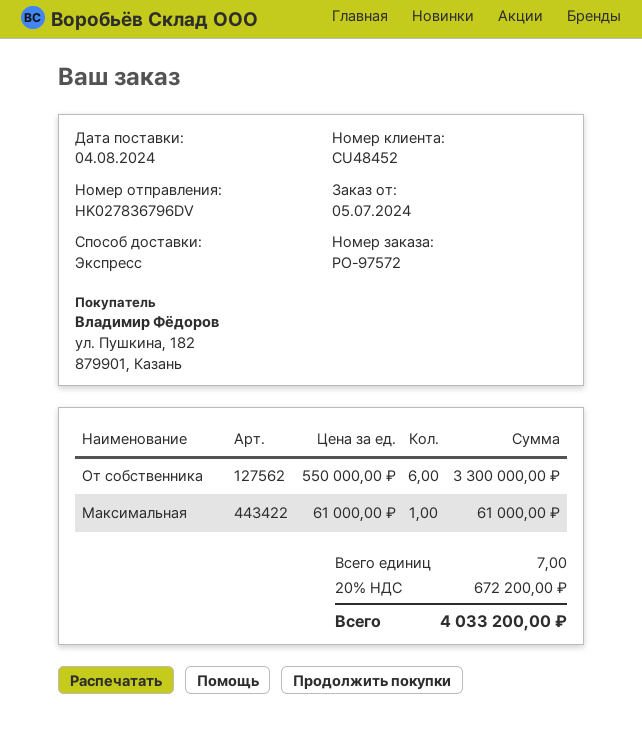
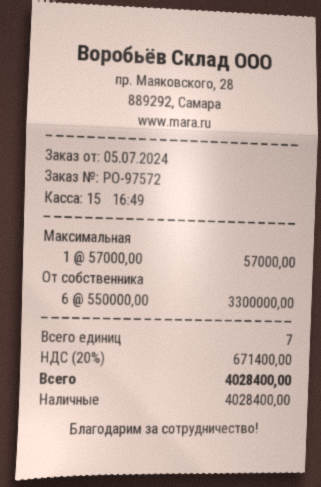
Максимальная: 1 x 61000.00 = 61000.00 -> 1 x 57000.00 = 57000.00
tax: 20% = 672200.00 -> 20% = 671400.00
total: 4033200.00 -> 4028400.00

